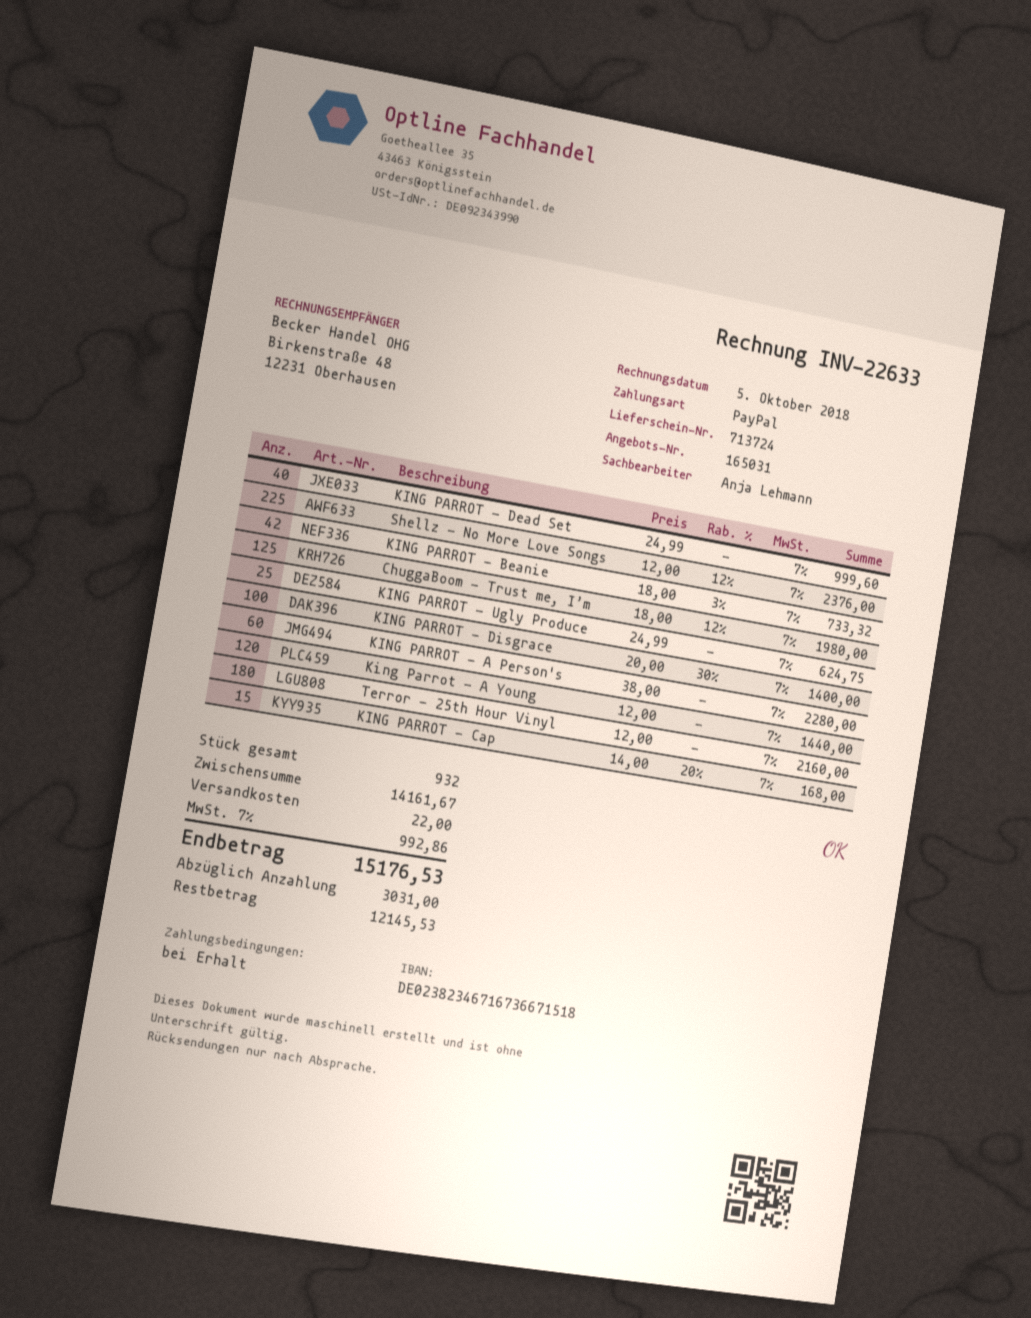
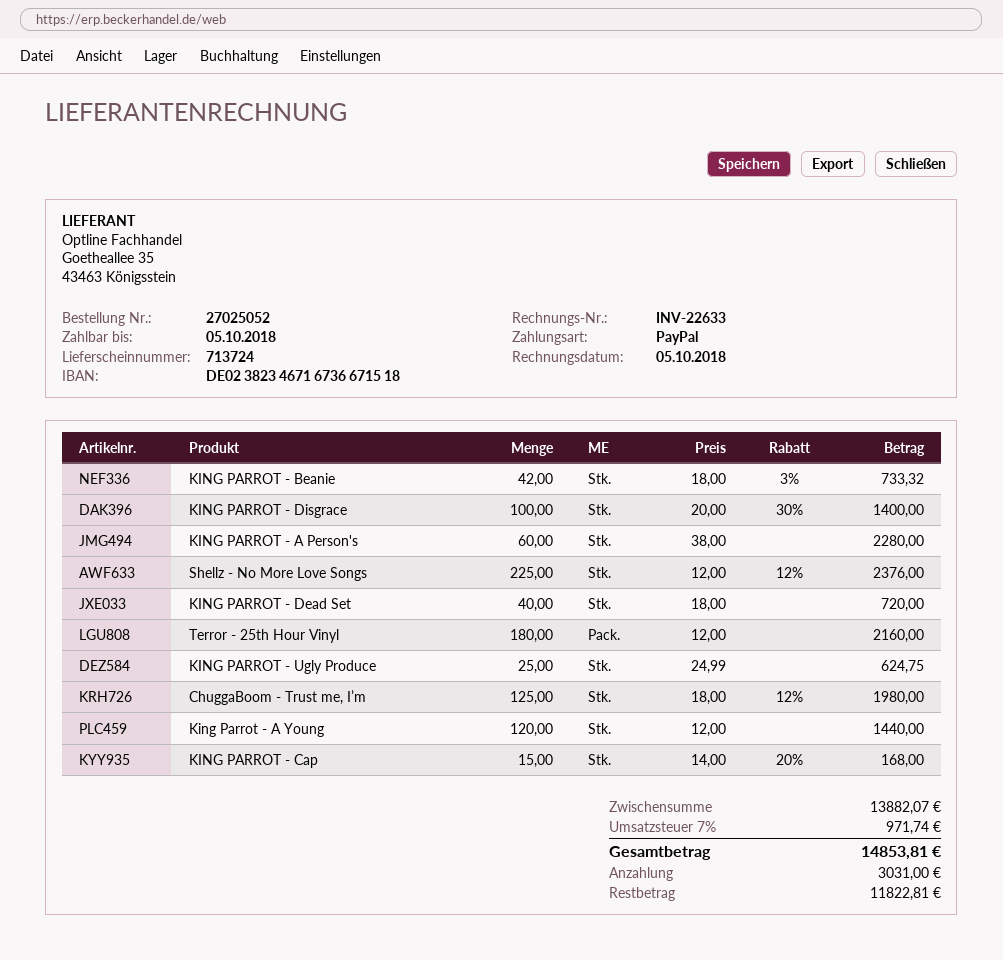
KING PARROT - Dead Set: 40 x 24.99 = 999.60 -> 40 x 18.00 = 720.00
subtotal: 14161.67 -> 13882.07
shipping: 22.00 -> none
tax: 7% = 992.86 -> 7% = 971.74
total: 15176.53 -> 14853.81
balance: 12145.53 -> 11822.81

